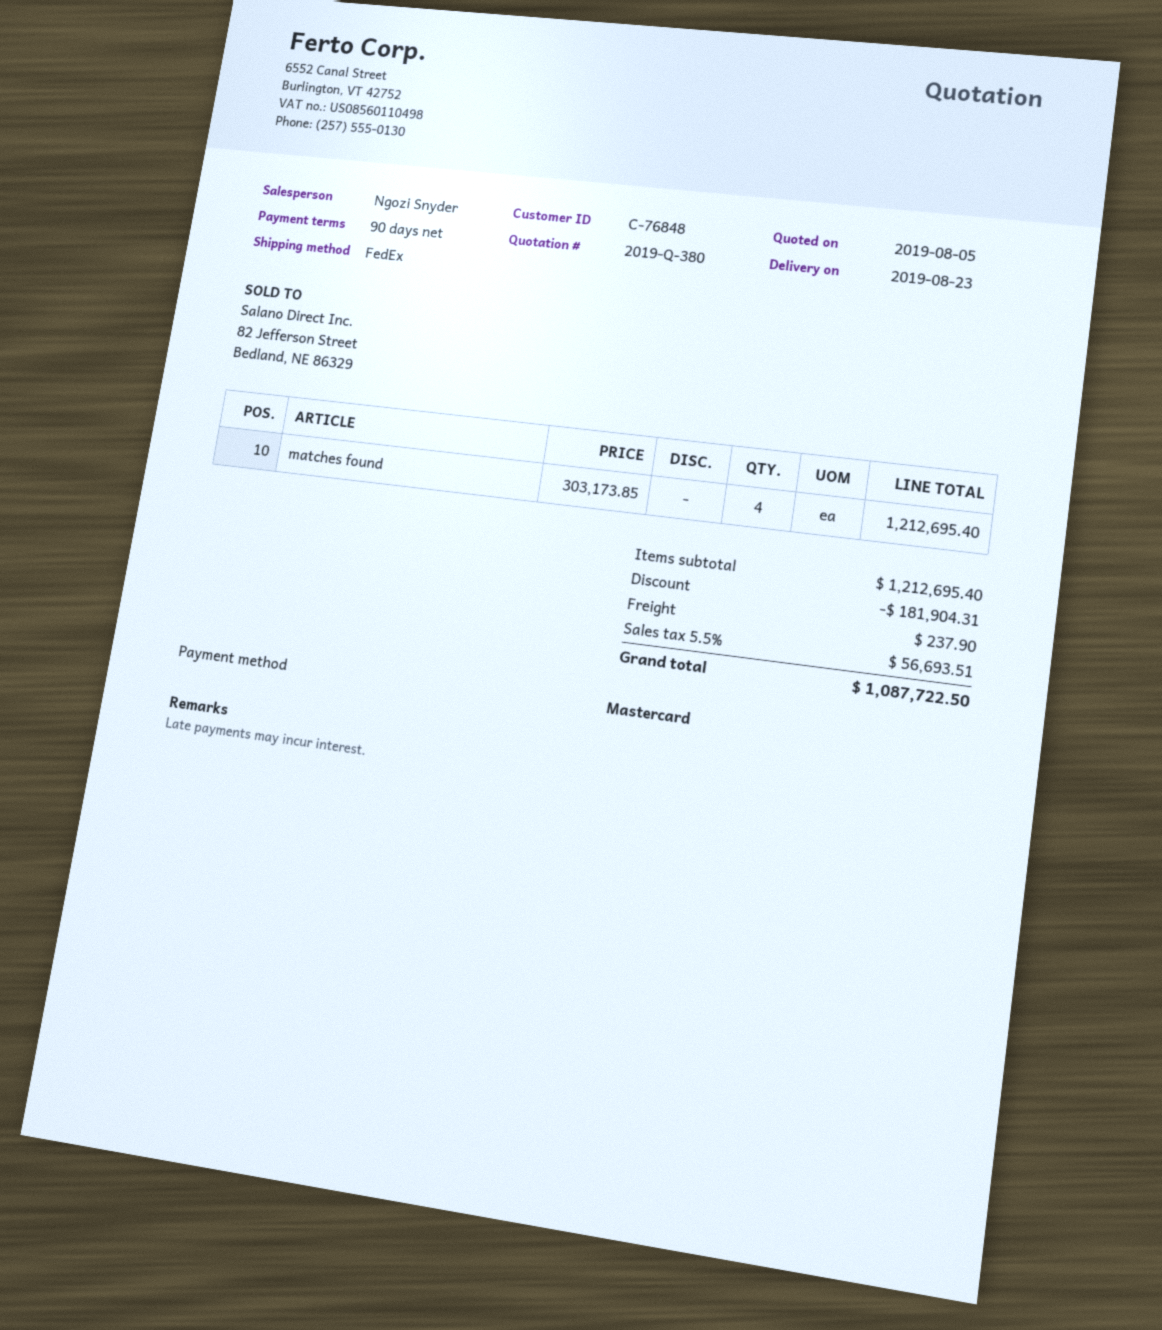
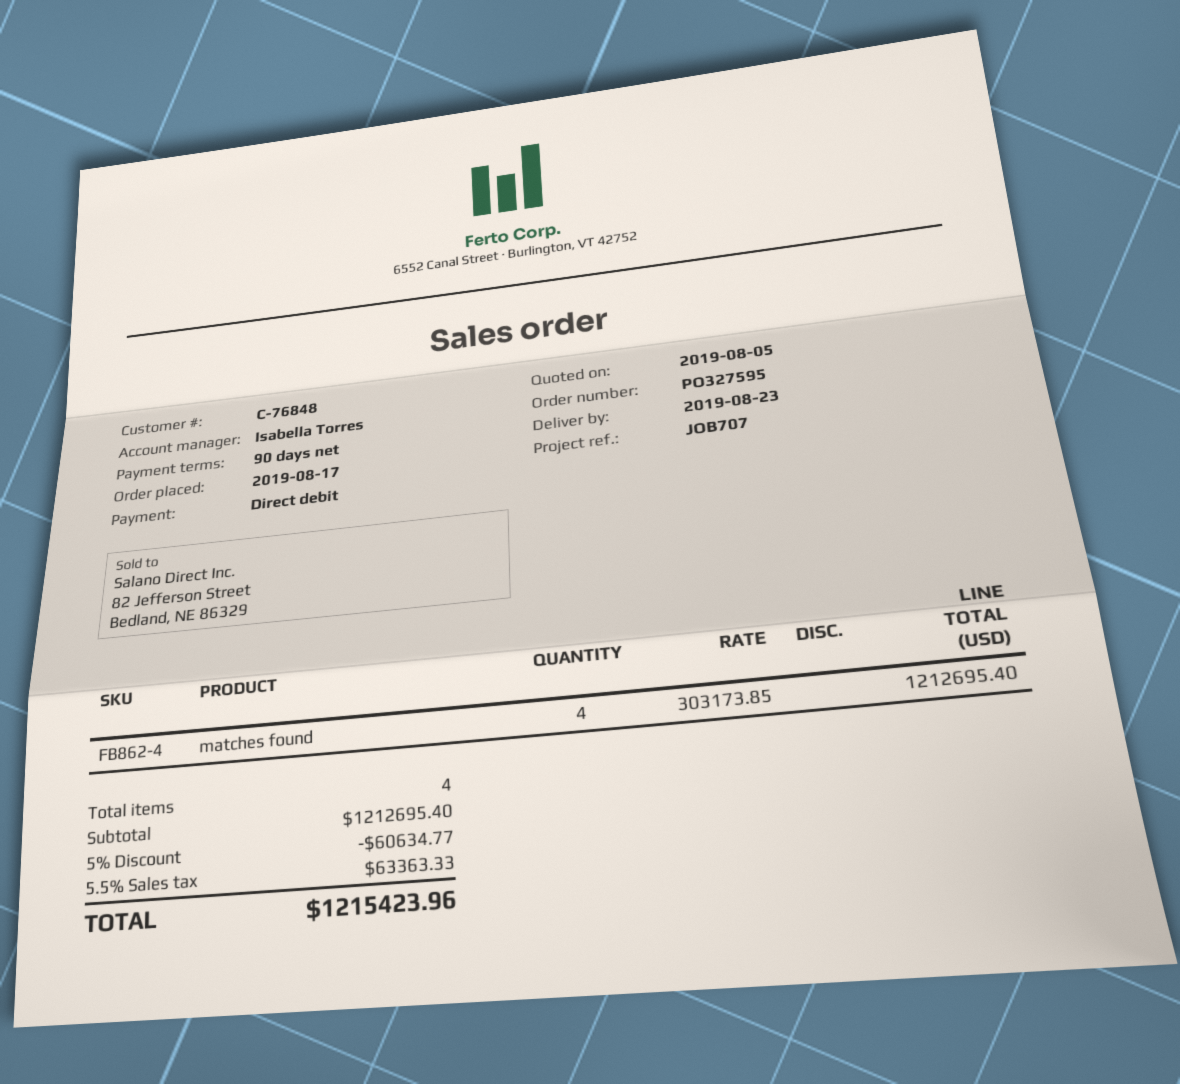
sales rep: Ngozi Snyder -> Isabella Torres
payment method: Mastercard -> direct debit
discount: 181904.31 -> 60634.77
shipping: 237.90 -> none
tax: 5.5% = 56693.51 -> 5.5% = 63363.33
total: 1087722.50 -> 1215423.96

